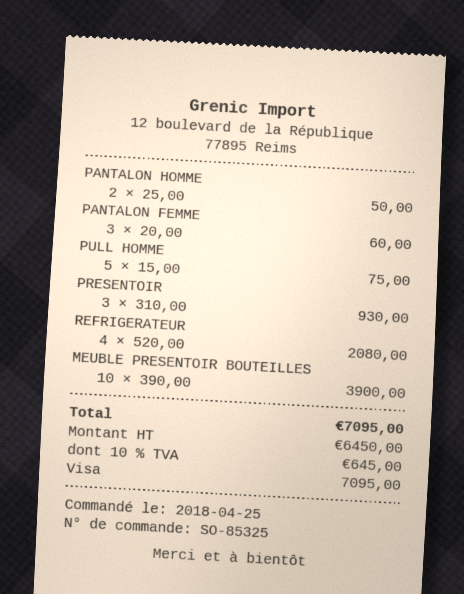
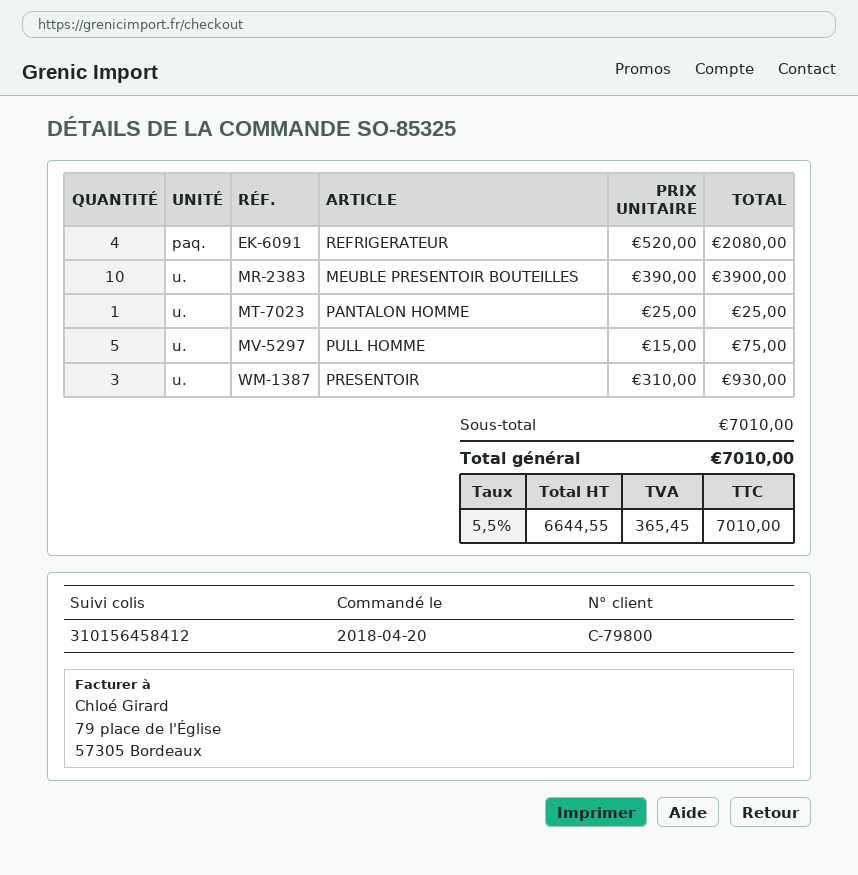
order date: 2018-04-25 -> 2018-04-20
PANTALON HOMME: 2 x 25.00 = 50.00 -> 1 x 25.00 = 25.00
PANTALON FEMME: 3 x 20.00 = 60.00 -> none
net: 6450.00 -> 6644.55
tax: 10% = 645.00 -> 5.5% = 365.45
total: 7095.00 -> 7010.00

